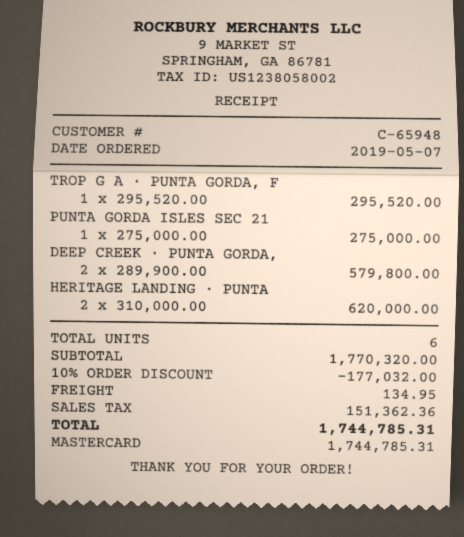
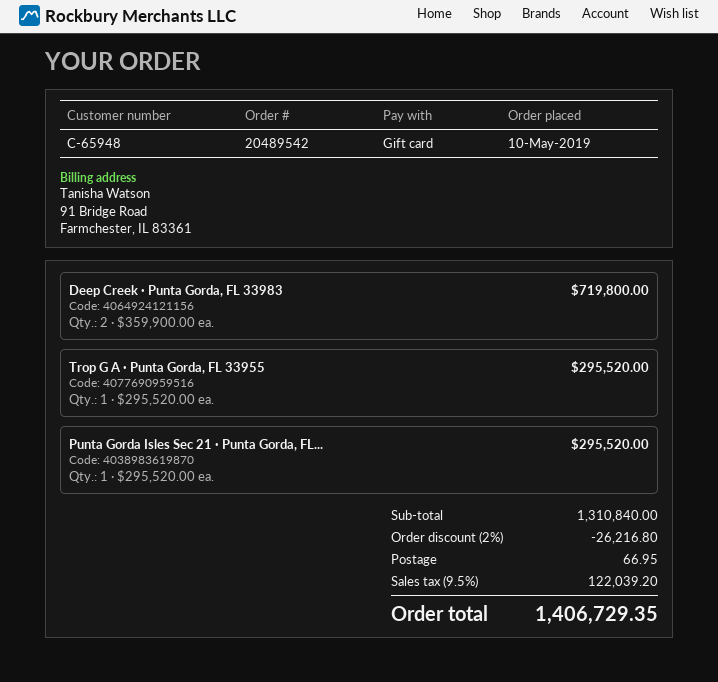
order date: 2019-05-07 -> 2019-05-10
payment method: Mastercard -> gift card
PUNTA GORDA ISLES SEC 21: 1 x 275000.00 = 275000.00 -> 1 x 295520.00 = 295520.00
DEEP CREEK · PUNTA GORDA,: 2 x 289900.00 = 579800.00 -> 2 x 359900.00 = 719800.00
HERITAGE LANDING · PUNTA: 2 x 310000.00 = 620000.00 -> none
subtotal: 1770320.00 -> 1310840.00
discount: 10% = 177032.00 -> 2% = 26216.80
shipping: 134.95 -> 66.95
tax: 151362.36 -> 122039.20
total: 1744785.31 -> 1406729.35

